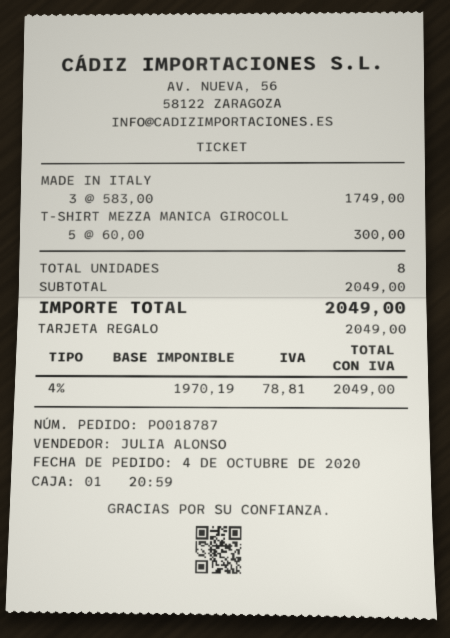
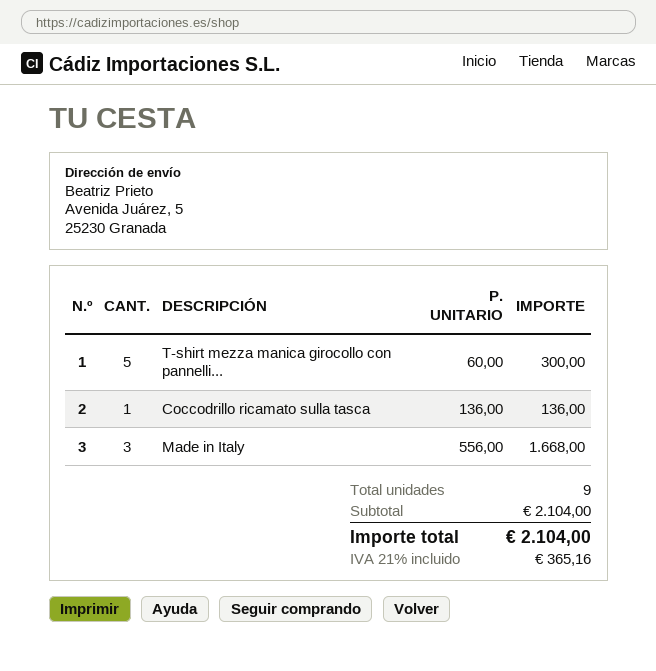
MADE IN ITALY: 3 x 583.00 = 1749.00 -> 3 x 556.00 = 1668.00
Coccodrillo ricamato sulla tasca: none -> 1 x 136.00 = 136.00
total quantity: 8 -> 9
subtotal: 2049.00 -> 2104.00
tax: 4% = 78.81 -> 21% = 365.16
total: 2049.00 -> 2104.00

